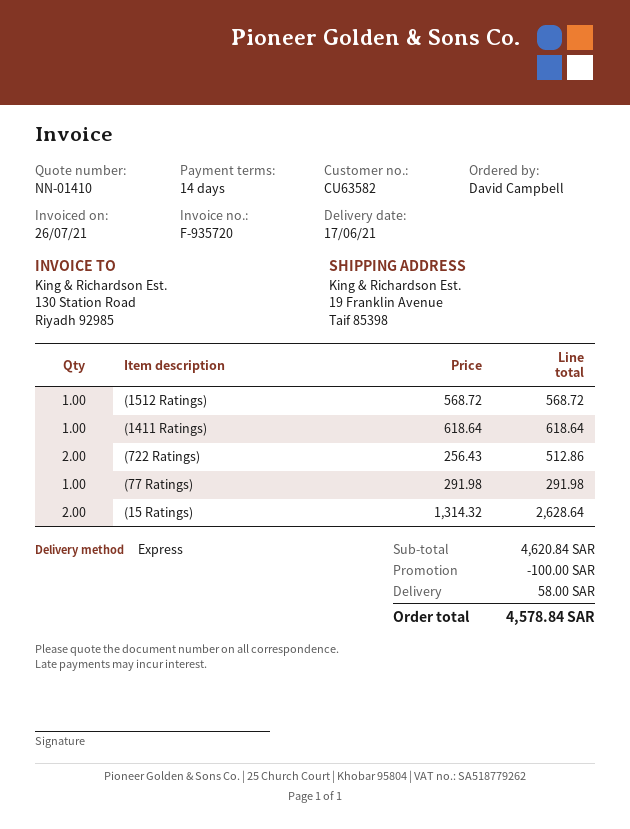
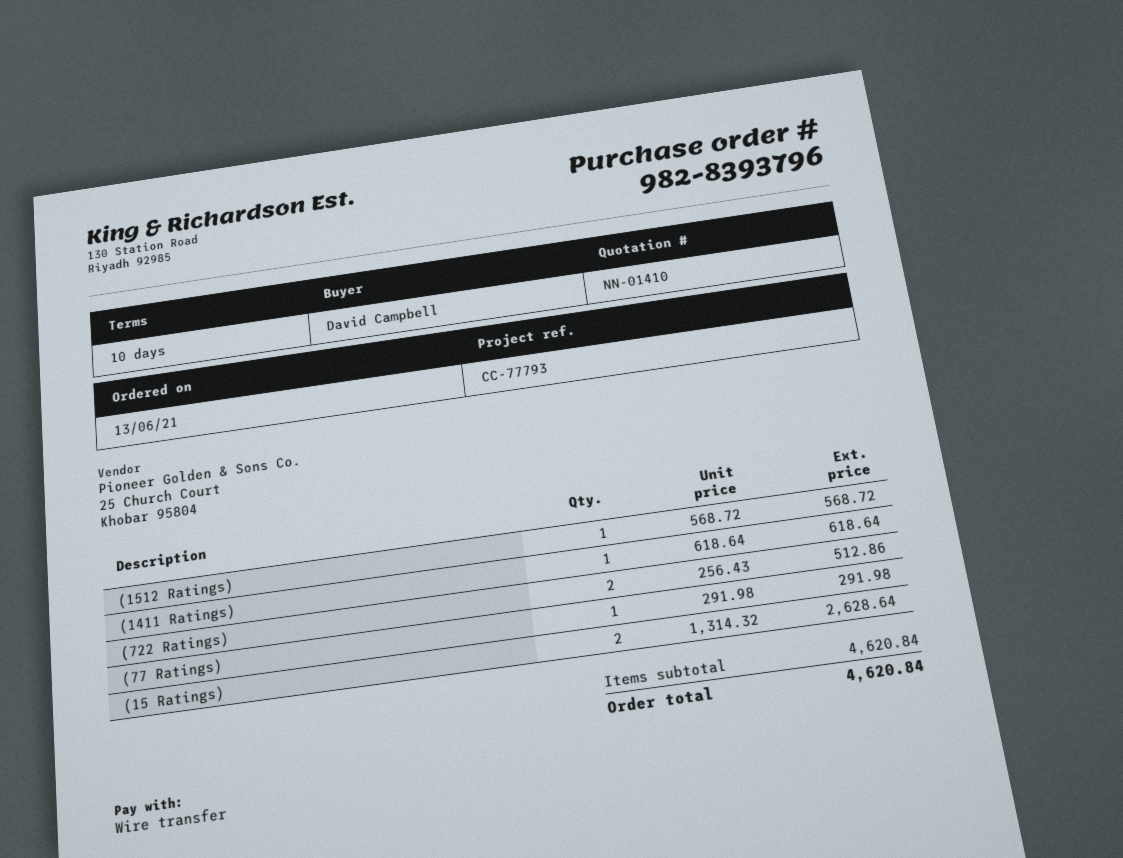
payment terms: 14 days -> 10 days
discount: 100.00 -> none
shipping: 58.00 -> none
total: 4578.84 -> 4620.84

